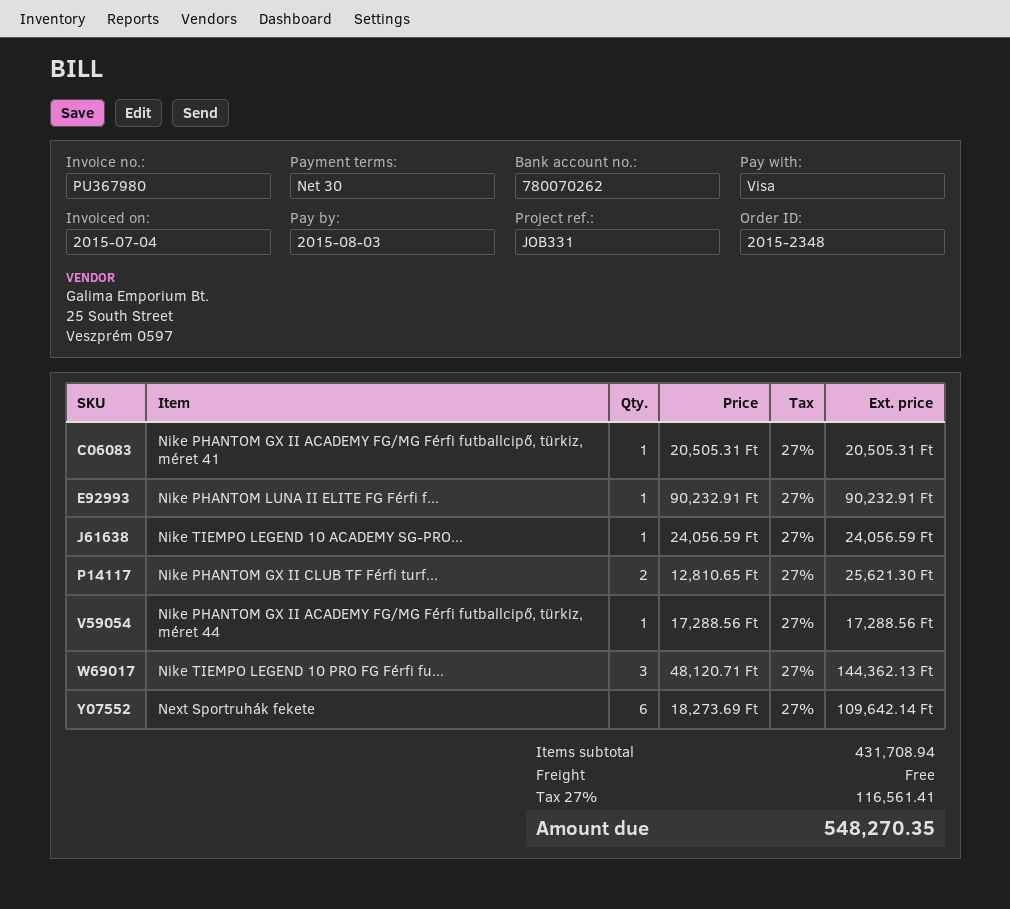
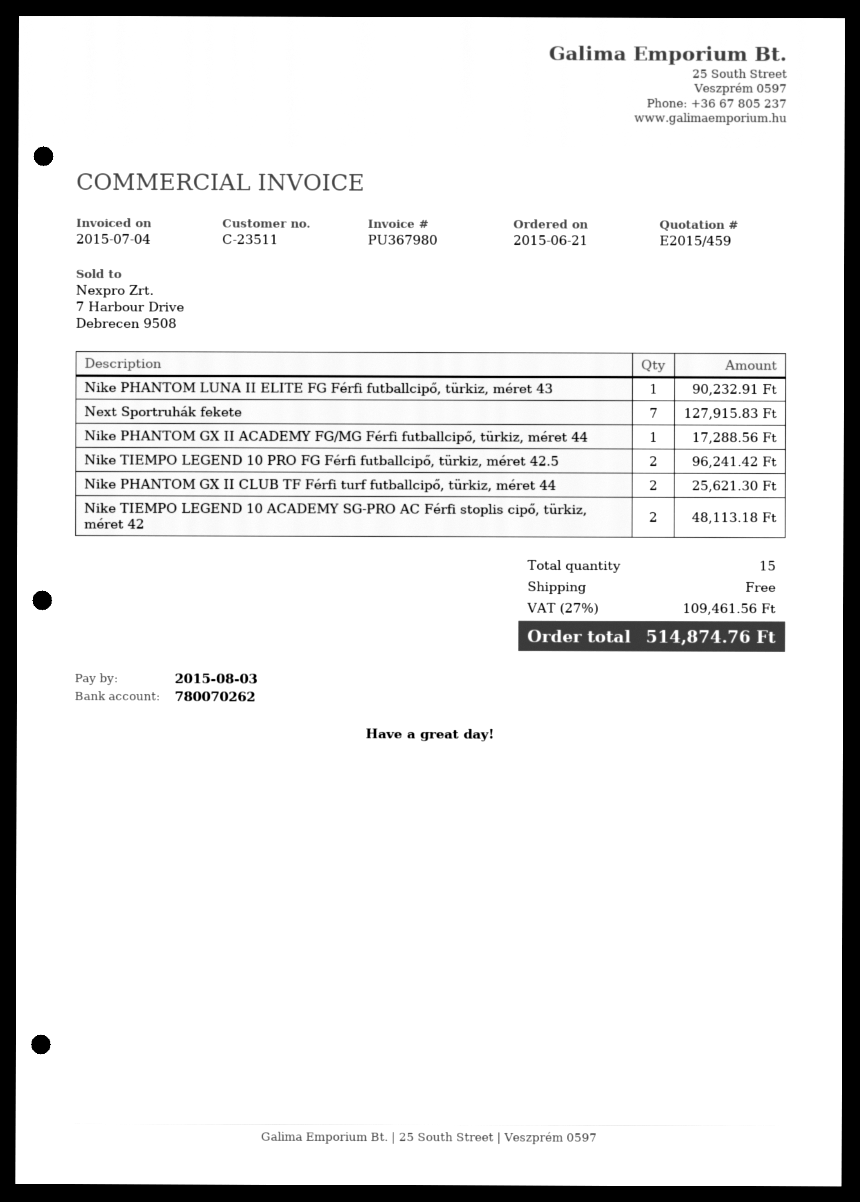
Nike PHANTOM GX II ACADEMY FG/MG Férfi futballcipő, türkiz, méret 41: 1 for 20505.31 -> none
Nike TIEMPO LEGEND 10 ACADEMY SG-PRO...: 1 for 24056.59 -> 2 for 48113.18
Nike TIEMPO LEGEND 10 PRO FG Férfi fu...: 3 for 144362.13 -> 2 for 96241.42
Next Sportruhák fekete: 6 for 109642.14 -> 7 for 127915.83
tax: 27% = 116561.41 -> 27% = 109461.56
total: 548270.35 -> 514874.76

